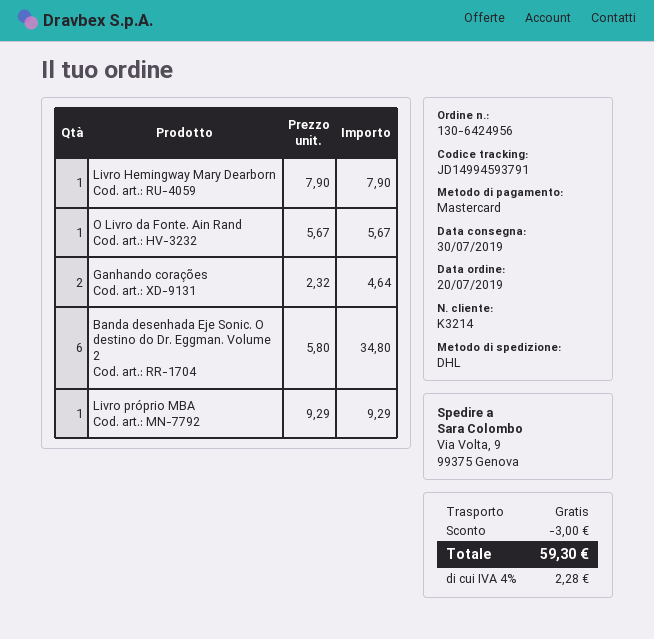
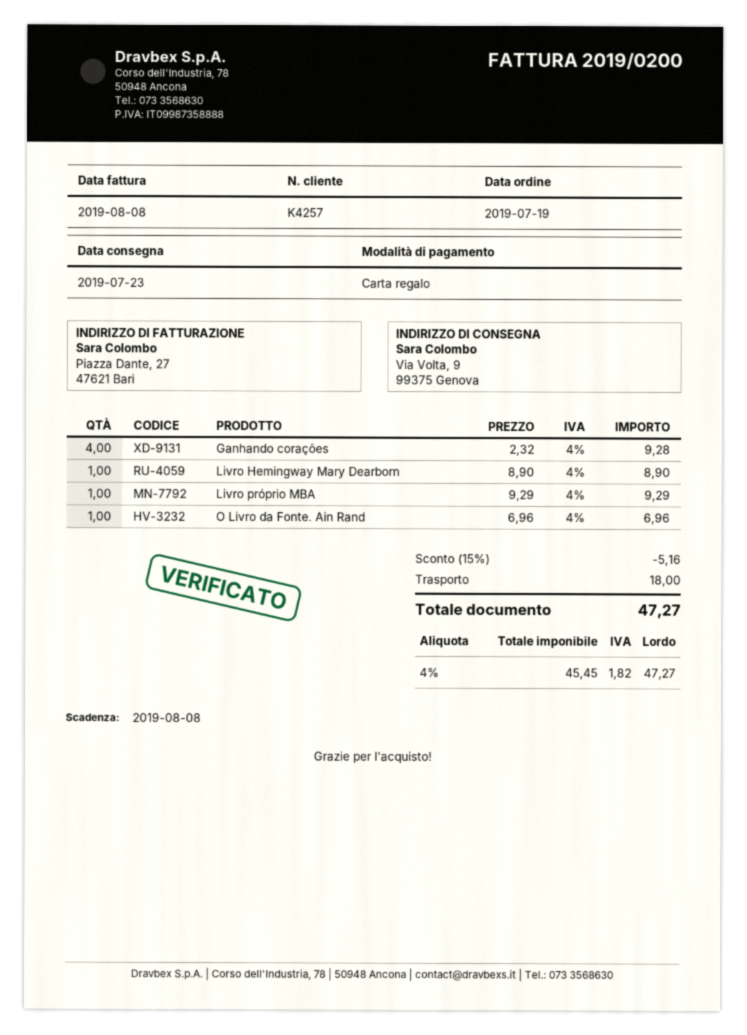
order date: 2019-07-20 -> 2019-07-19
delivery date: 2019-07-30 -> 2019-07-23
customer number: K3214 -> K4257
payment method: Mastercard -> gift card
Livro Hemingway Mary Dearborn: 1 x 7.90 = 7.90 -> 1 x 8.90 = 8.90
O Livro da Fonte. Ain Rand: 1 x 5.67 = 5.67 -> 1 x 6.96 = 6.96
Ganhando corações: 2 x 2.32 = 4.64 -> 4 x 2.32 = 9.28
Banda desenhada Eje Sonic. O destino do Dr. Eggman. Volume 2: 6 x 5.80 = 34.80 -> none
discount: 3.00 -> 5.16
shipping: 0.00 -> 18.00
tax: 4% = 2.28 -> 4% = 1.82
total: 59.30 -> 47.27

